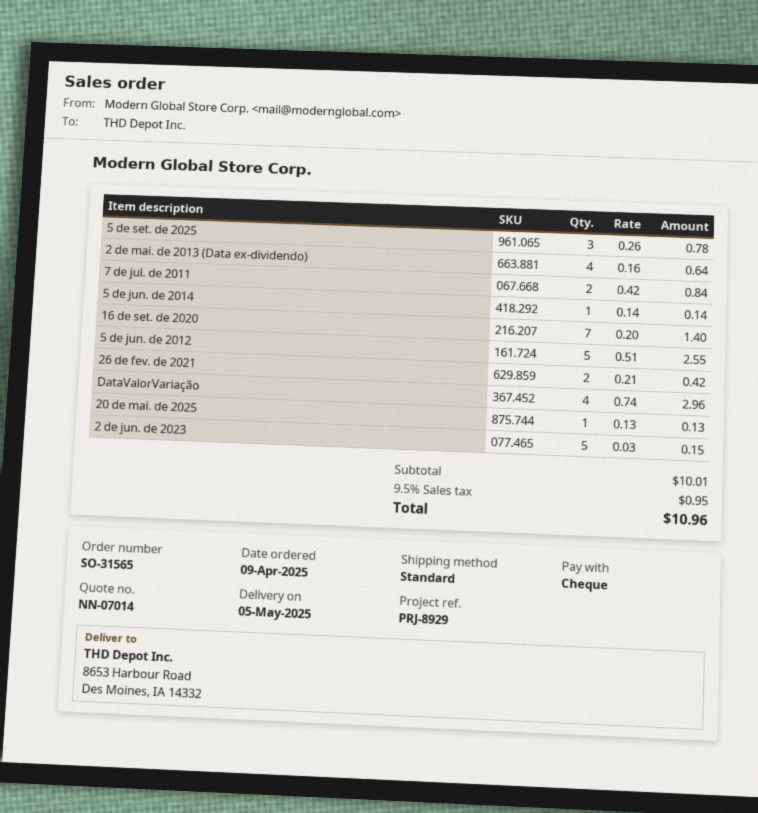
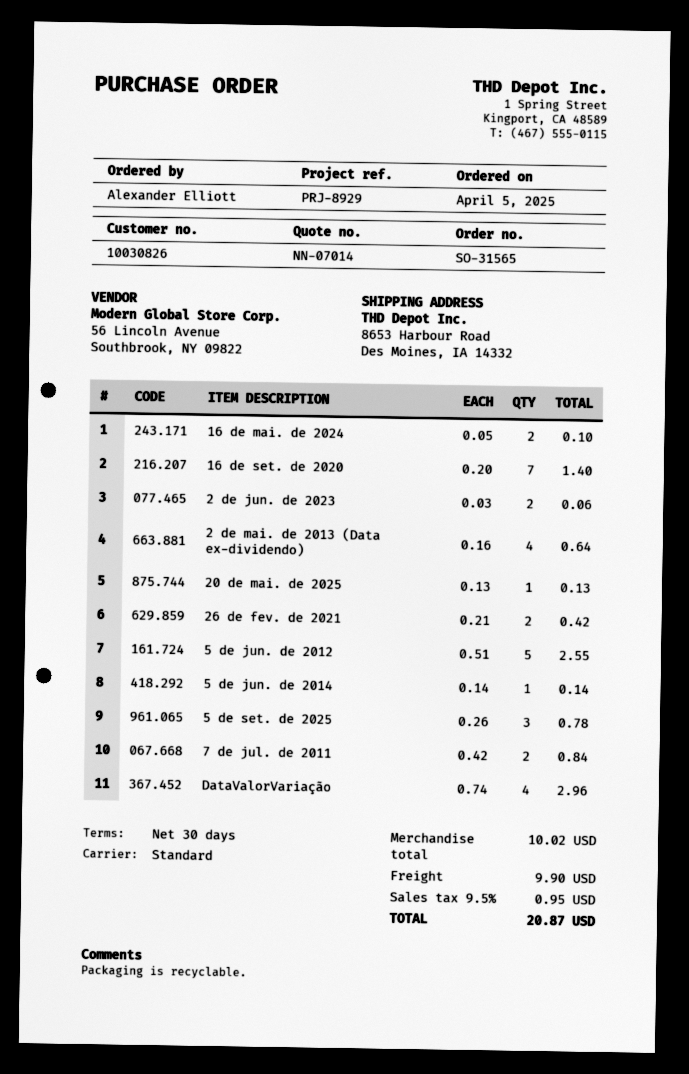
order date: 2025-04-09 -> 2025-04-05
2 de jun. de 2023: 5 x 0.03 = 0.15 -> 2 x 0.03 = 0.06
16 de mai. de 2024: none -> 2 x 0.05 = 0.10
subtotal: 10.01 -> 10.02
shipping: none -> 9.90
total: 10.96 -> 20.87

